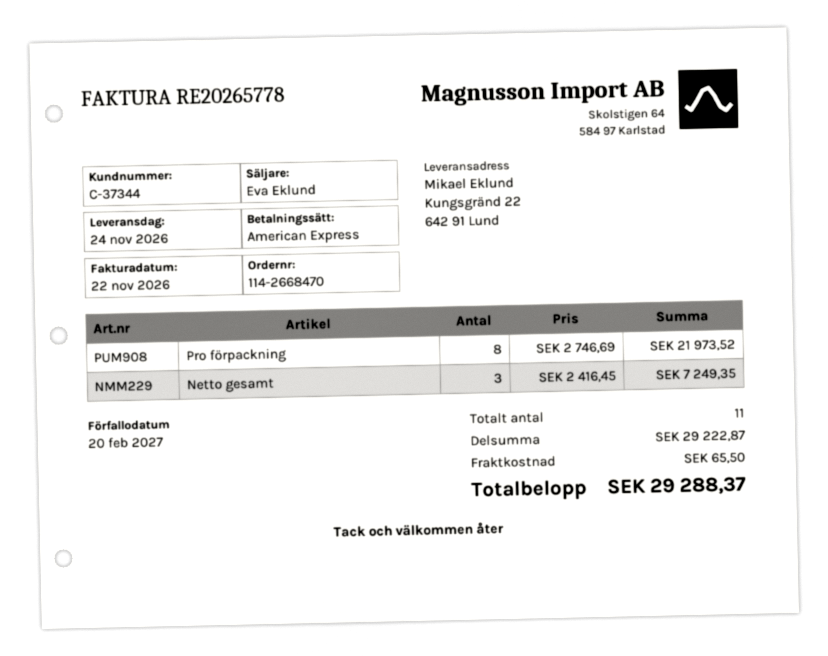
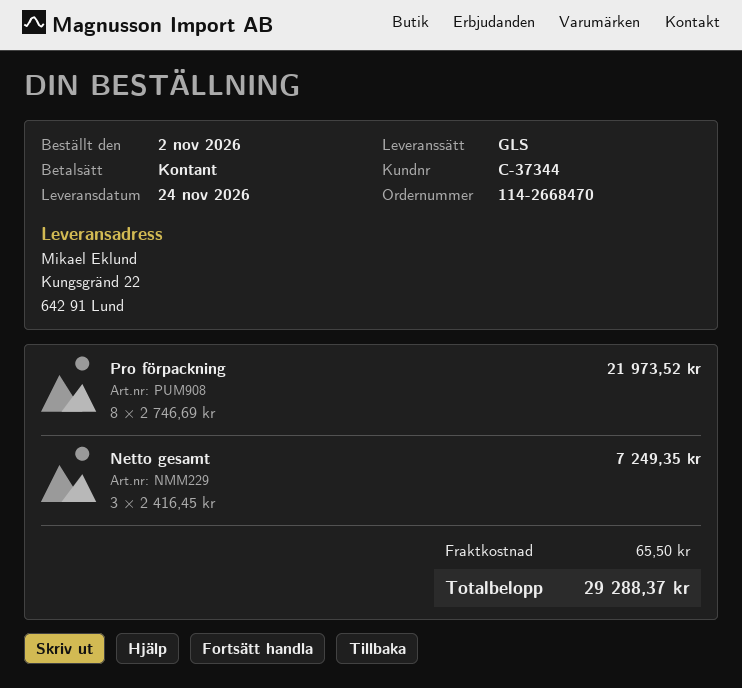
payment method: American Express -> cash

